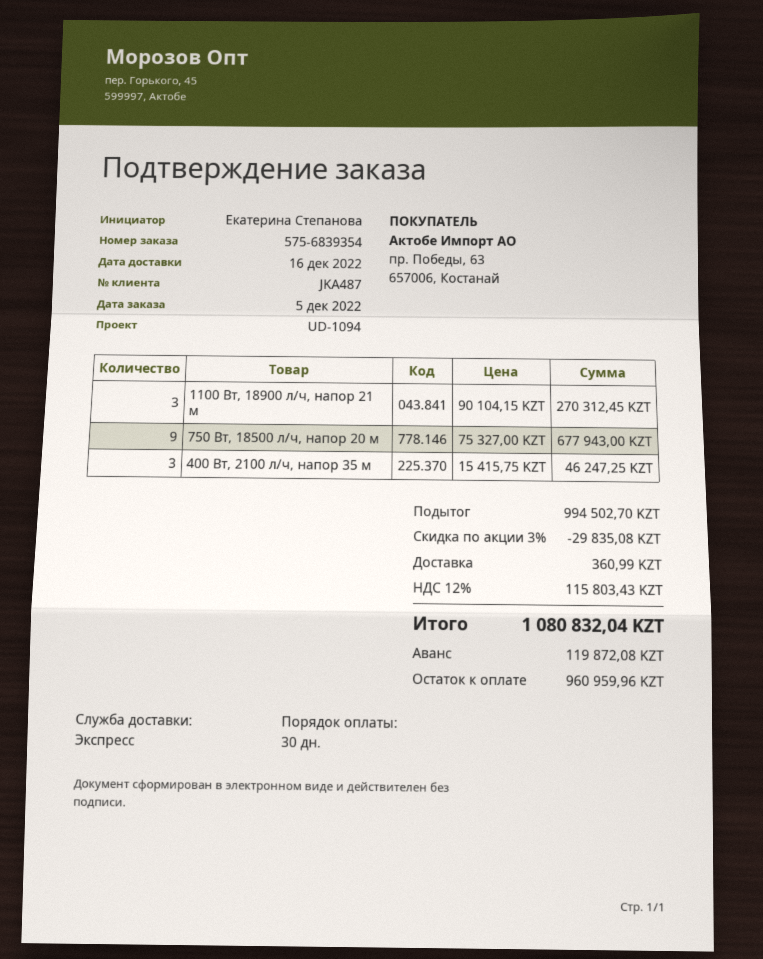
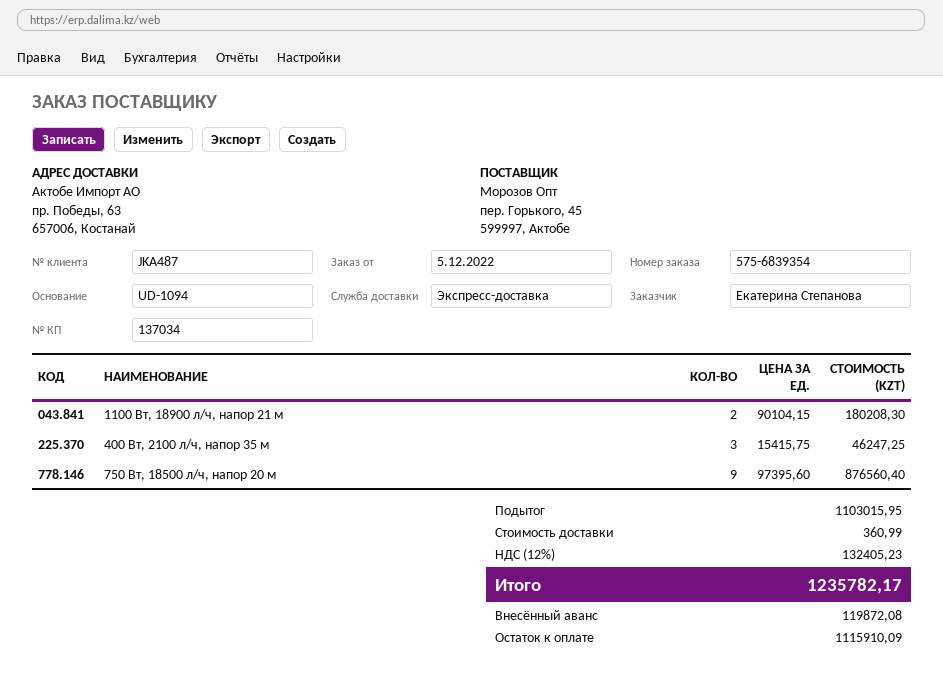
1100 Вт, 18900 л/ч, напор 21 м: 3 x 90104.15 = 270312.45 -> 2 x 90104.15 = 180208.30
750 Вт, 18500 л/ч, напор 20 м: 9 x 75327.00 = 677943.00 -> 9 x 97395.60 = 876560.40
subtotal: 994502.70 -> 1103015.95
discount: 3% = 29835.08 -> none
tax: 12% = 115803.43 -> 12% = 132405.23
total: 1080832.04 -> 1235782.17
balance: 960959.96 -> 1115910.09

